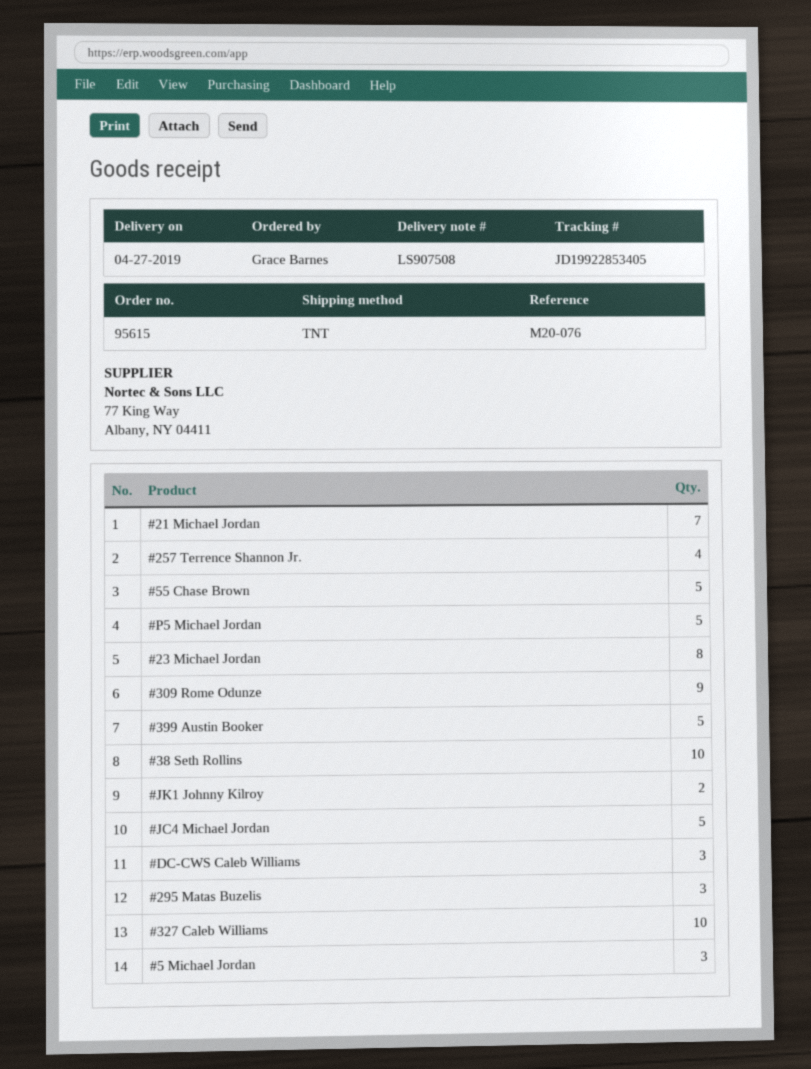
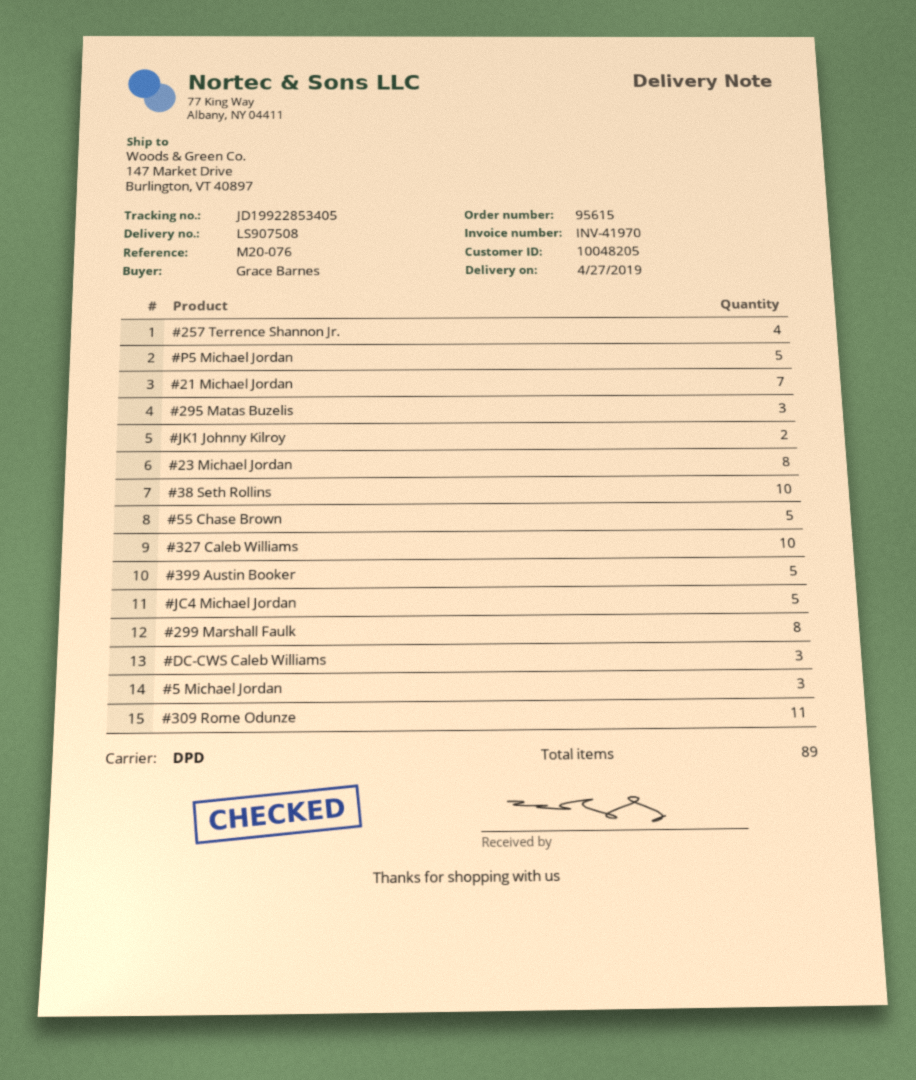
shipping method: TNT -> DPD
#309 Rome Odunze: 9 -> 11
#299 Marshall Faulk: none -> 8

